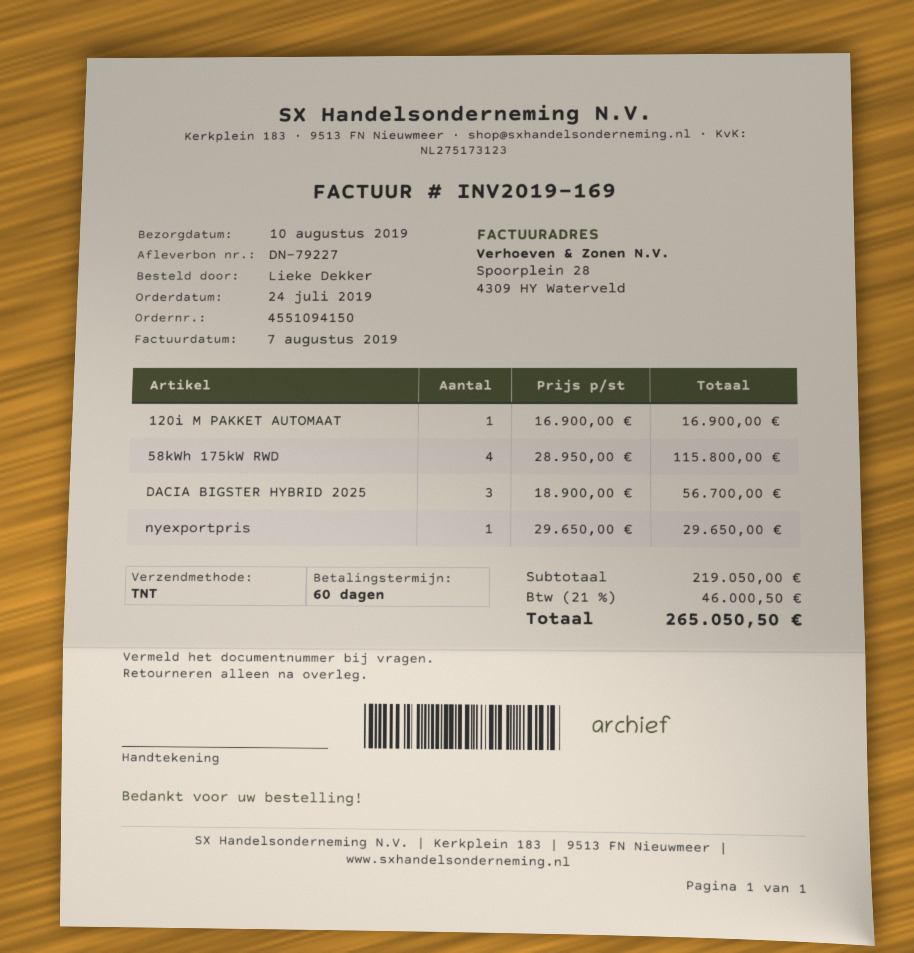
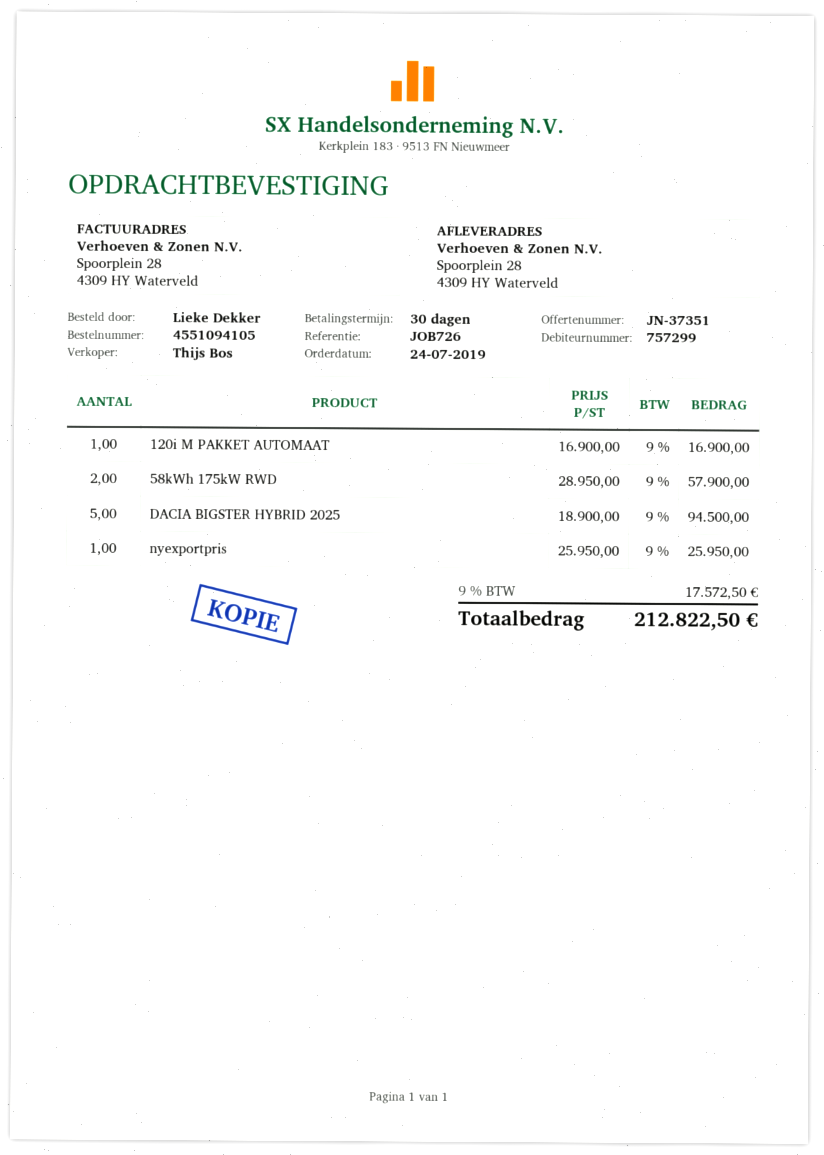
order number: 4551094150 -> 4551094105
payment terms: 60 days -> 30 days
58kWh 175kW RWD: 4 x 28950.00 = 115800.00 -> 2 x 28950.00 = 57900.00
DACIA BIGSTER HYBRID 2025: 3 x 18900.00 = 56700.00 -> 5 x 18900.00 = 94500.00
nyexportpris: 1 x 29650.00 = 29650.00 -> 1 x 25950.00 = 25950.00
tax: 21% = 46000.50 -> 9% = 17572.50
total: 265050.50 -> 212822.50

